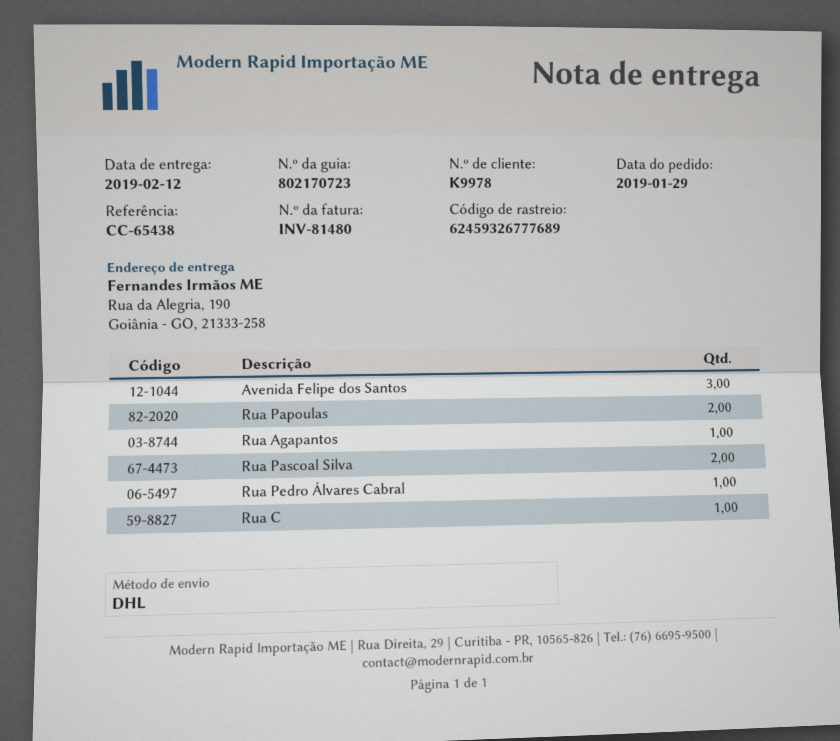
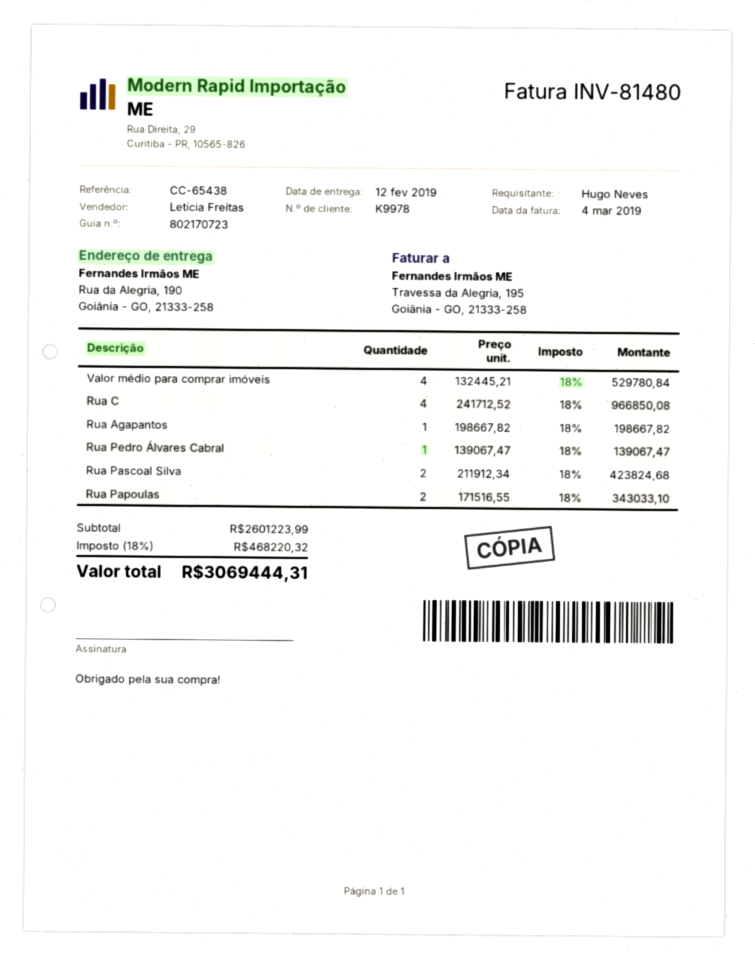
Avenida Felipe dos Santos: 3 -> none
Rua C: 1 -> 4
Valor médio para comprar imóveis: none -> 4

